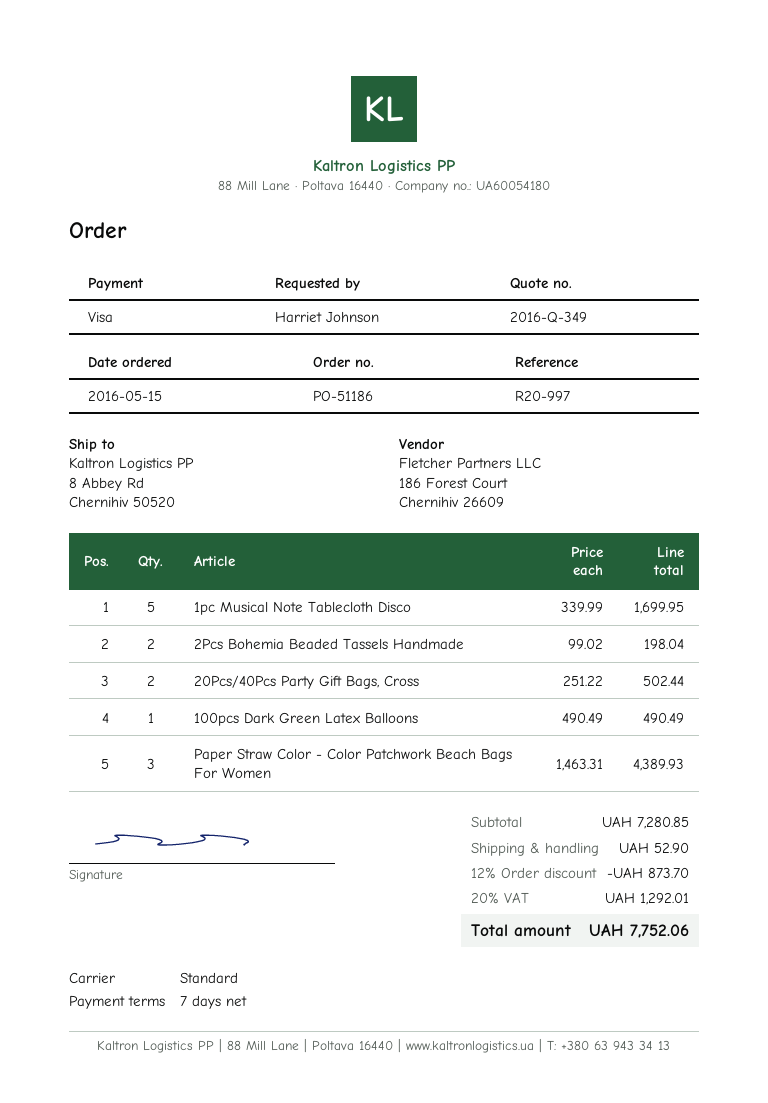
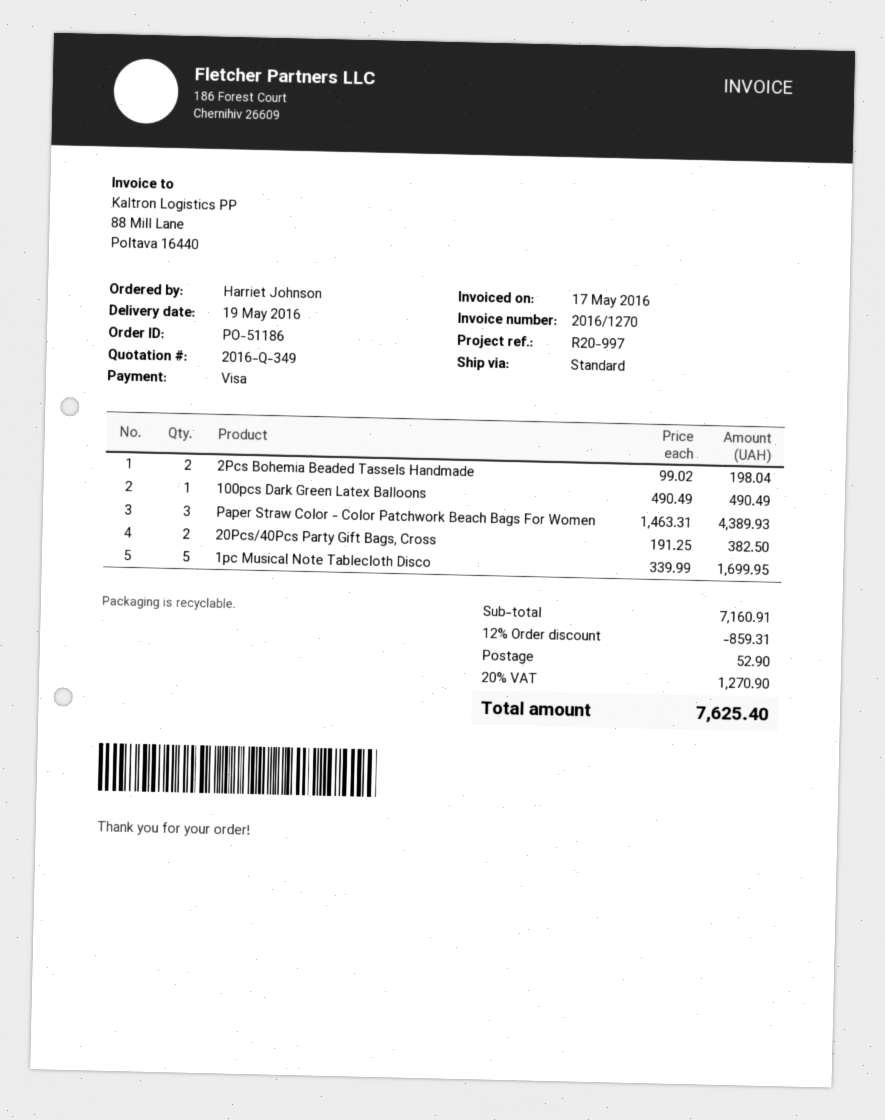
20Pcs/40Pcs Party Gift Bags, Cross: 2 x 251.22 = 502.44 -> 2 x 191.25 = 382.50
subtotal: 7280.85 -> 7160.91
discount: 12% = 873.70 -> 12% = 859.31
tax: 20% = 1292.01 -> 20% = 1270.90
total: 7752.06 -> 7625.40

